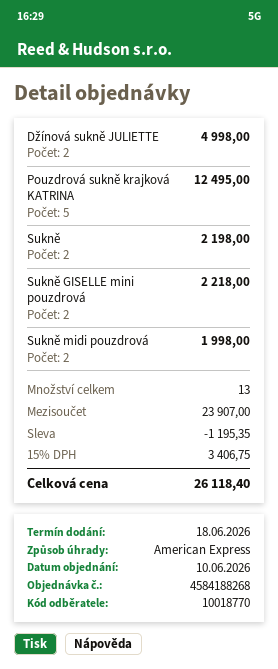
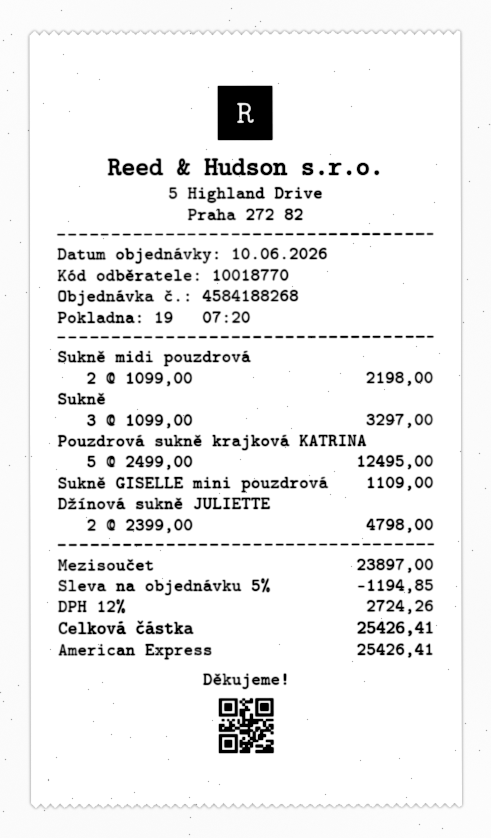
Džínová sukně JULIETTE: 2 for 4998.00 -> 2 for 4798.00
Sukně: 2 for 2198.00 -> 3 for 3297.00
Sukně GISELLE mini pouzdrová: 2 for 2218.00 -> 1 for 1109.00
Sukně midi pouzdrová: 2 for 1998.00 -> 2 for 2198.00
subtotal: 23907.00 -> 23897.00
discount: 1195.35 -> 1194.85
tax: 15% = 3406.75 -> 12% = 2724.26
total: 26118.40 -> 25426.41

